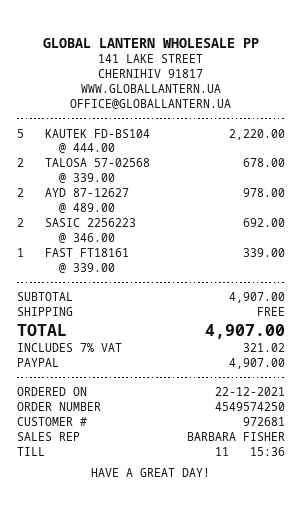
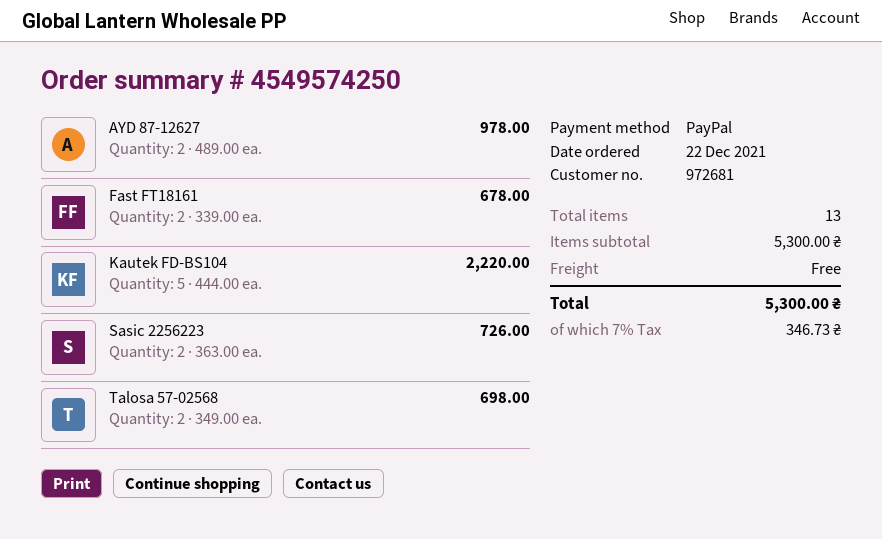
TALOSA 57-02568: 2 x 339.00 = 678.00 -> 2 x 349.00 = 698.00
SASIC 2256223: 2 x 346.00 = 692.00 -> 2 x 363.00 = 726.00
FAST FT18161: 1 x 339.00 = 339.00 -> 2 x 339.00 = 678.00
subtotal: 4907.00 -> 5300.00
tax: 7% = 321.02 -> 7% = 346.73
total: 4907.00 -> 5300.00

